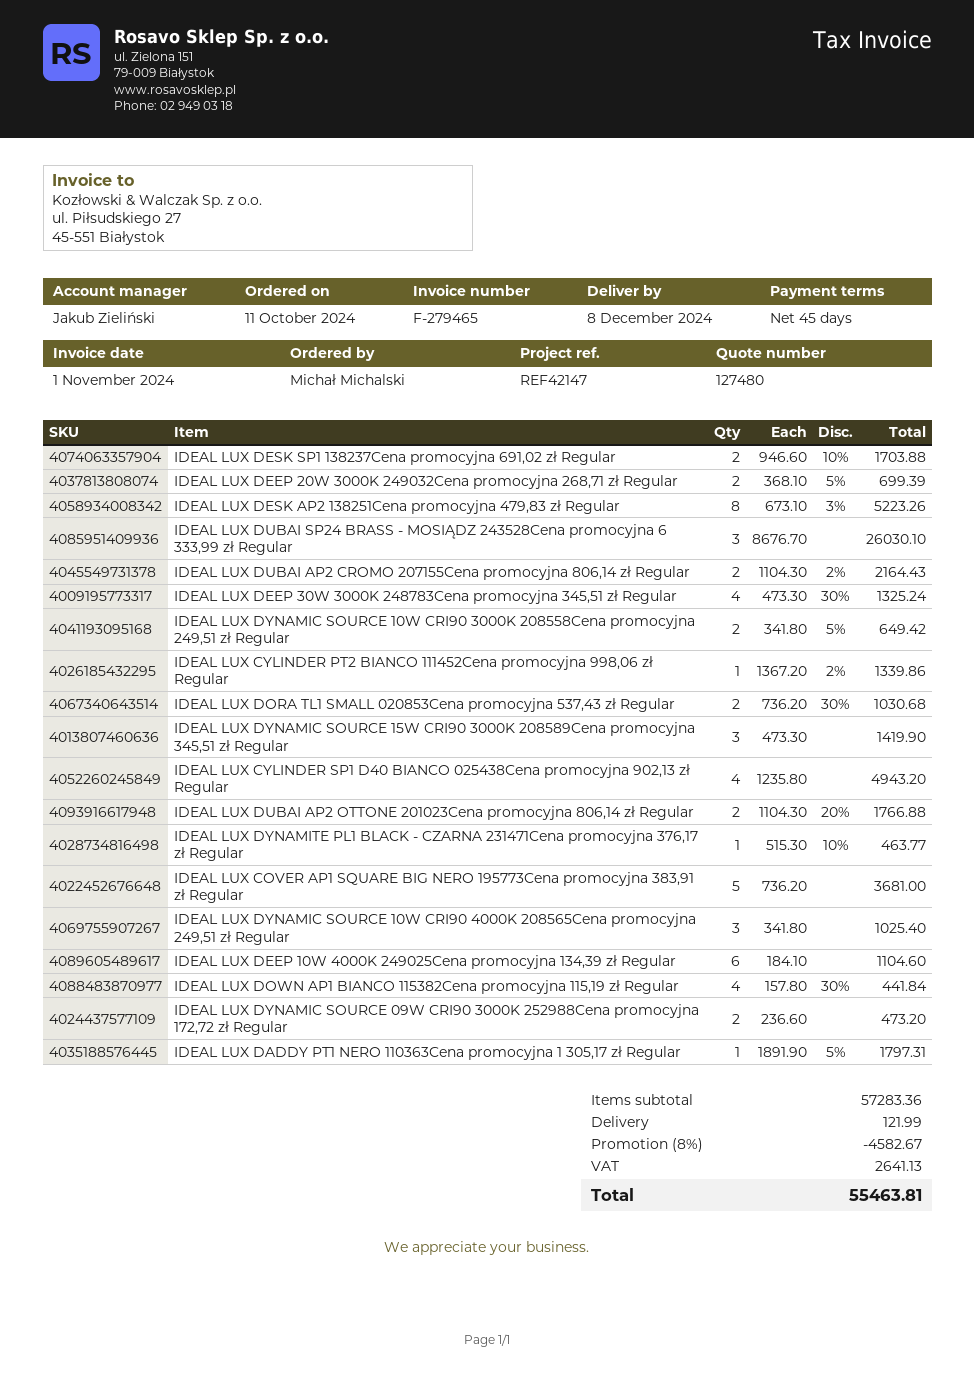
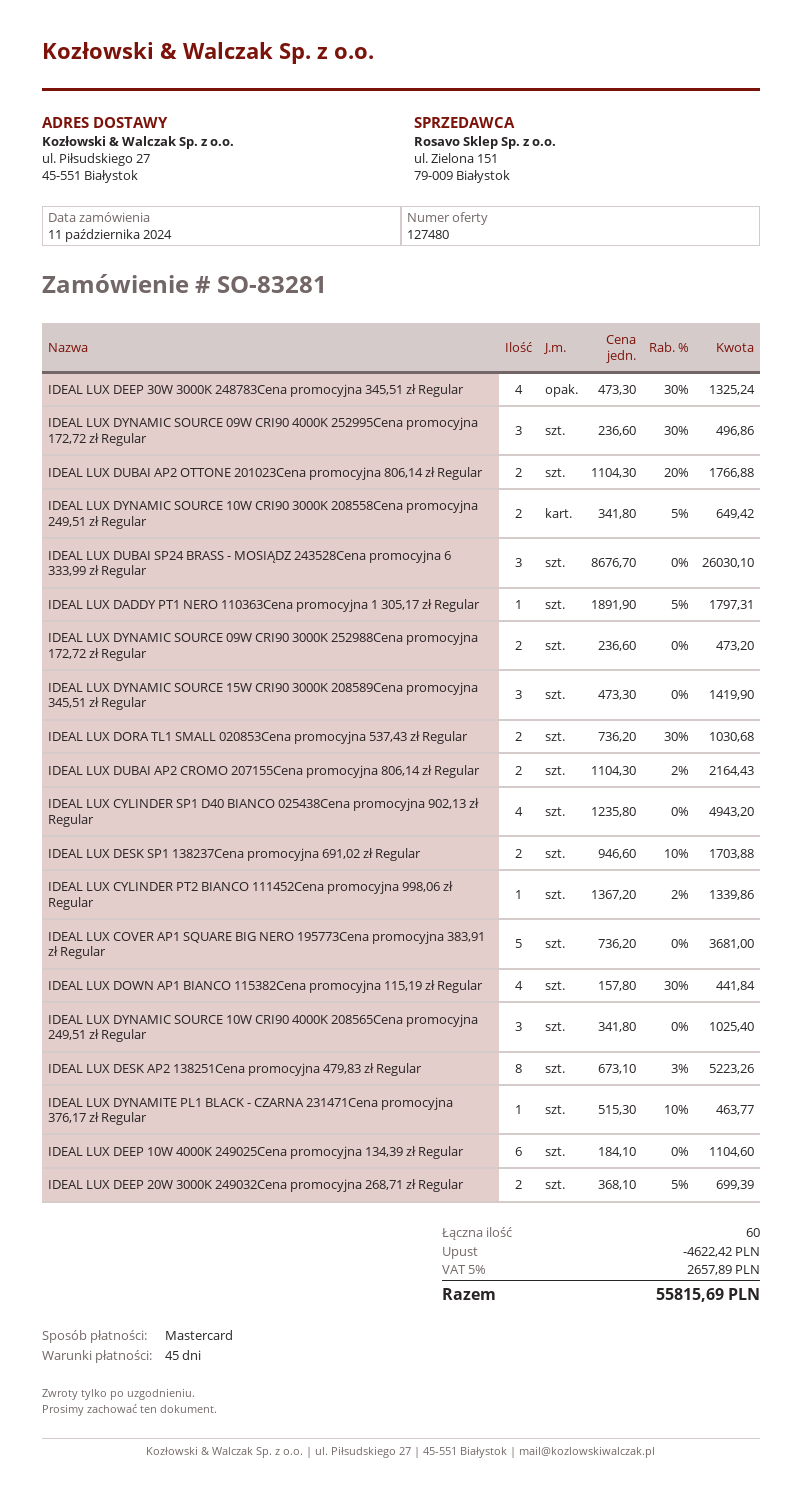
IDEAL LUX DYNAMIC SOURCE 09W CRI90 4000K 252995Cena promocyjna 172,72 zł Regular: none -> 3 x 236.60 - 30% = 496.86
discount: 4582.67 -> 4622.42
shipping: 121.99 -> none
tax: 2641.13 -> 2657.89
total: 55463.81 -> 55815.69

